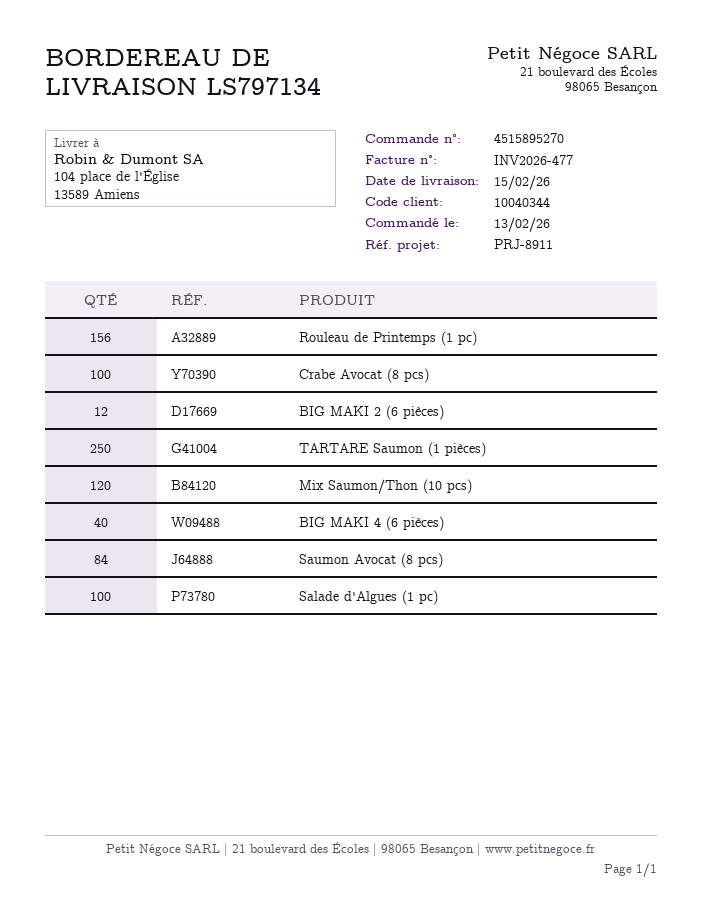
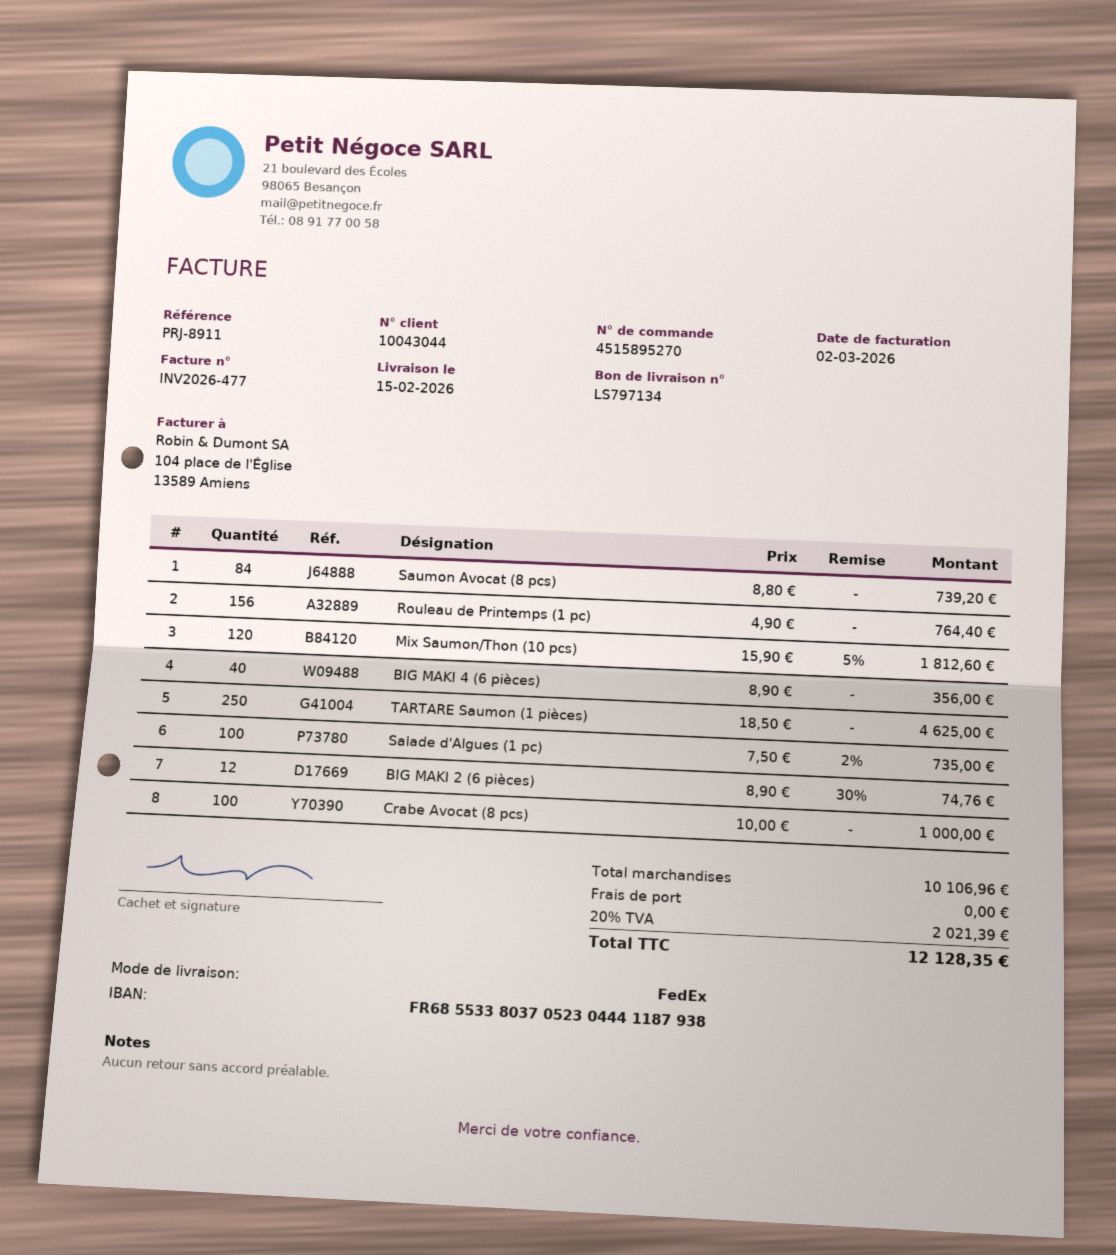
customer number: 10040344 -> 10043044

